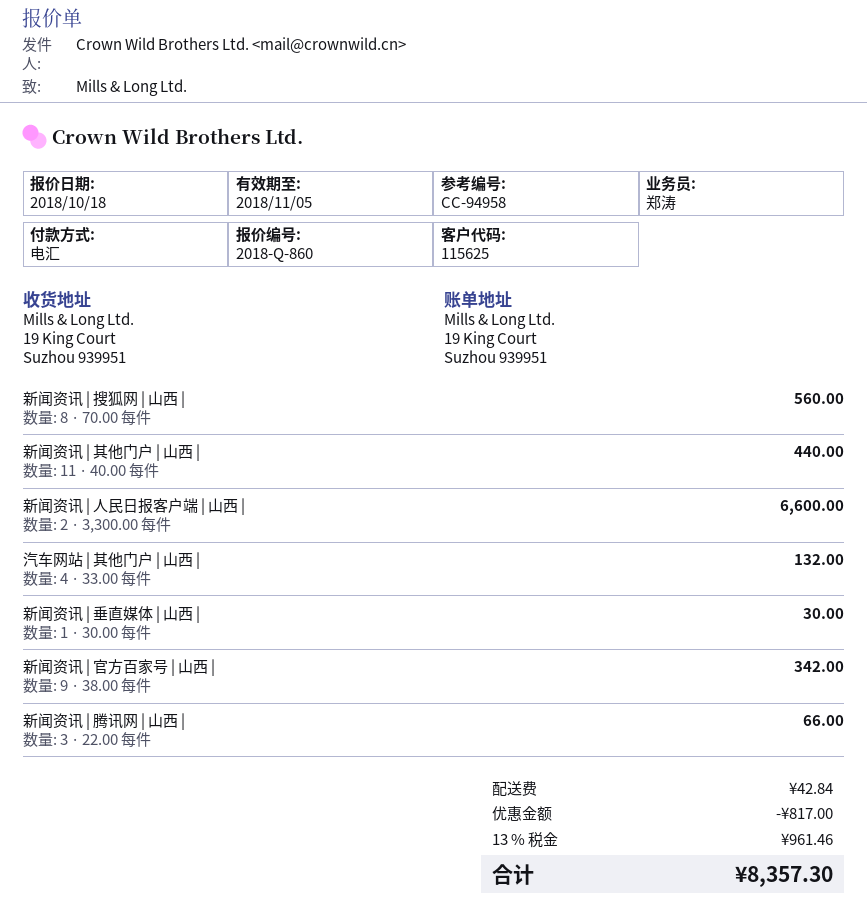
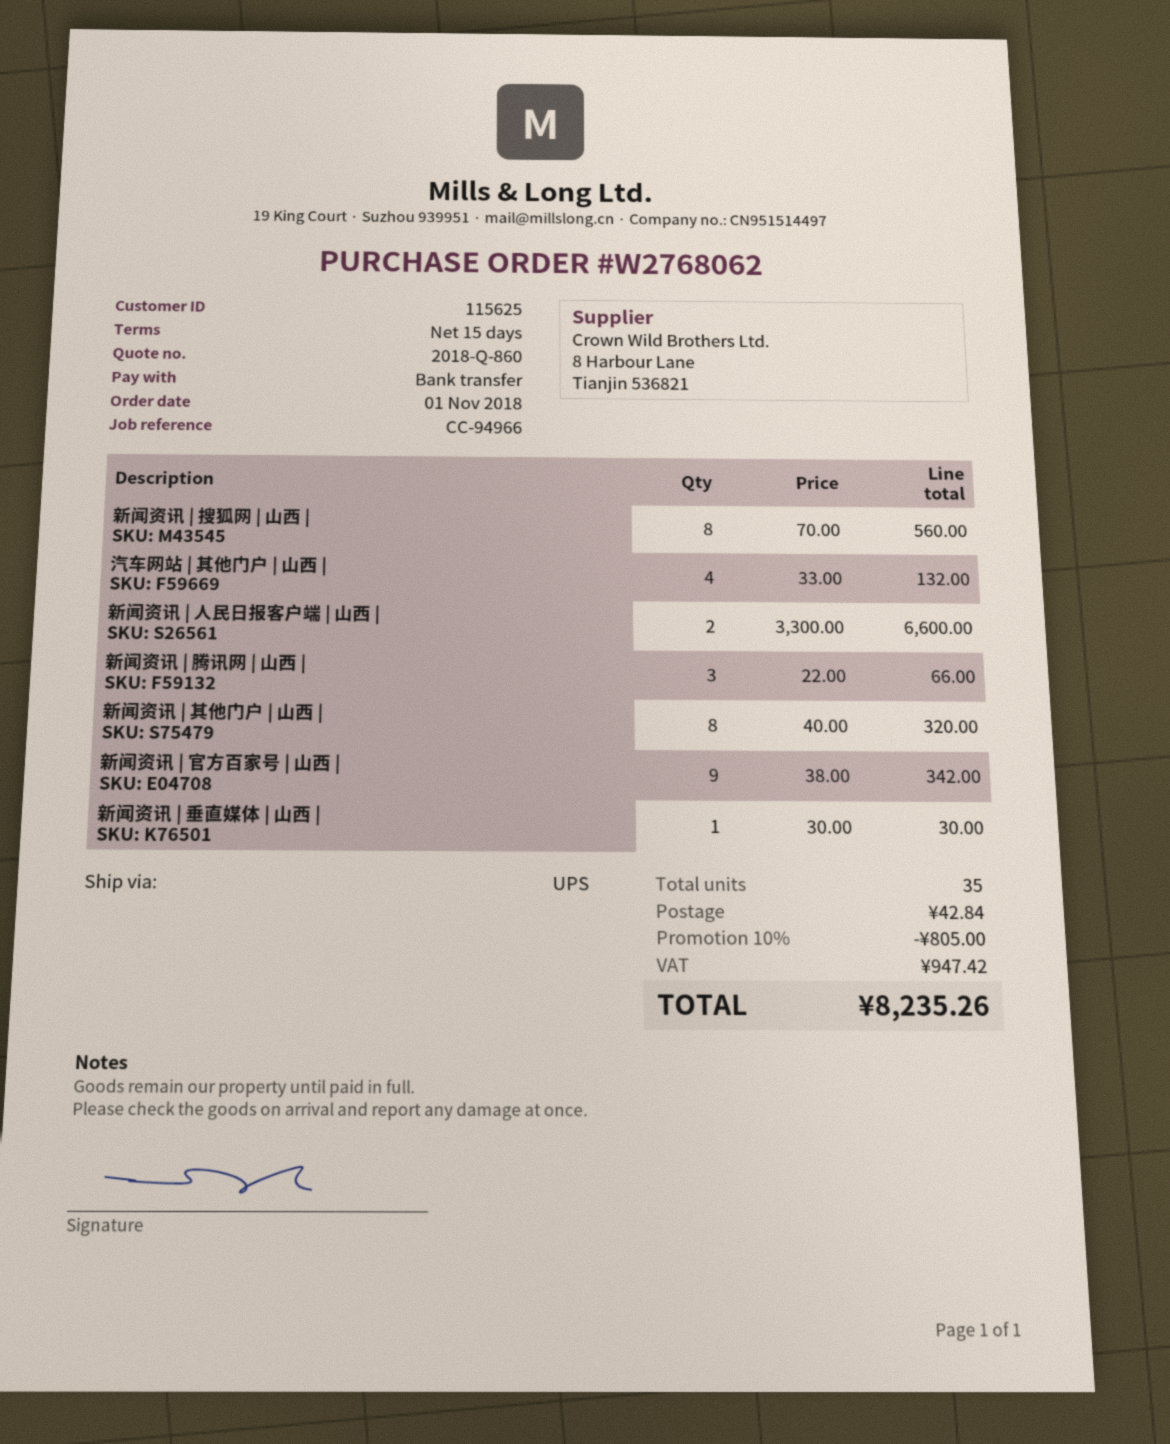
reference: CC-94958 -> CC-94966
新闻资讯 | 其他门户 | 山西 |: 11 x 40.00 = 440.00 -> 8 x 40.00 = 320.00
discount: 817.00 -> 805.00
tax: 961.46 -> 947.42
total: 8357.30 -> 8235.26

